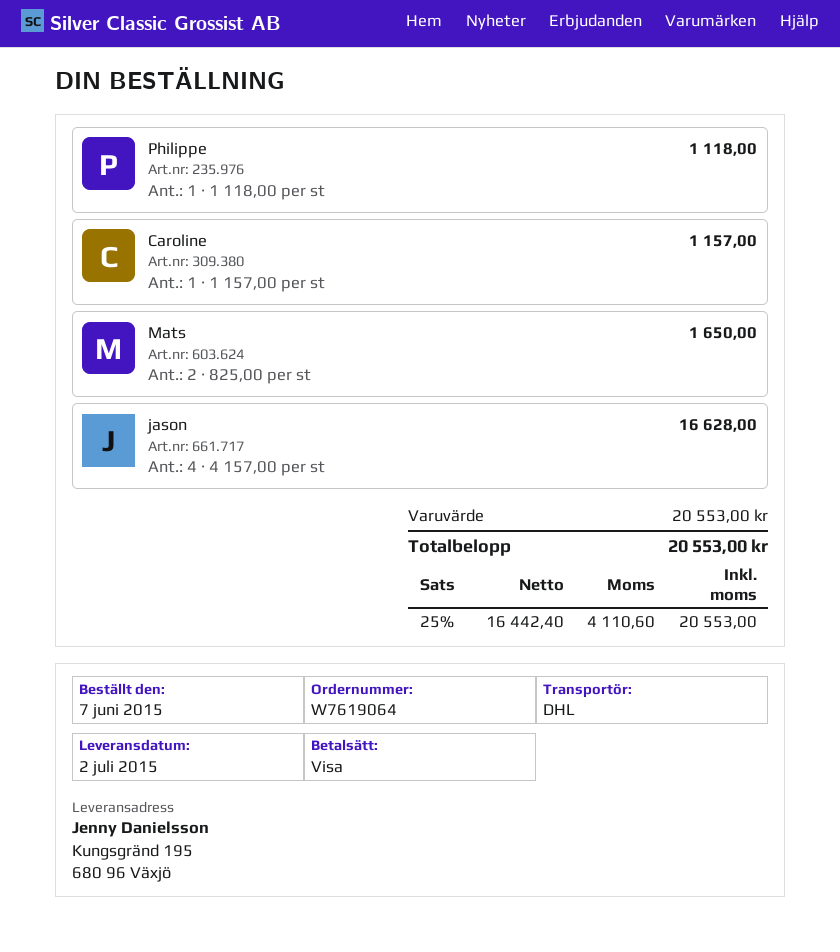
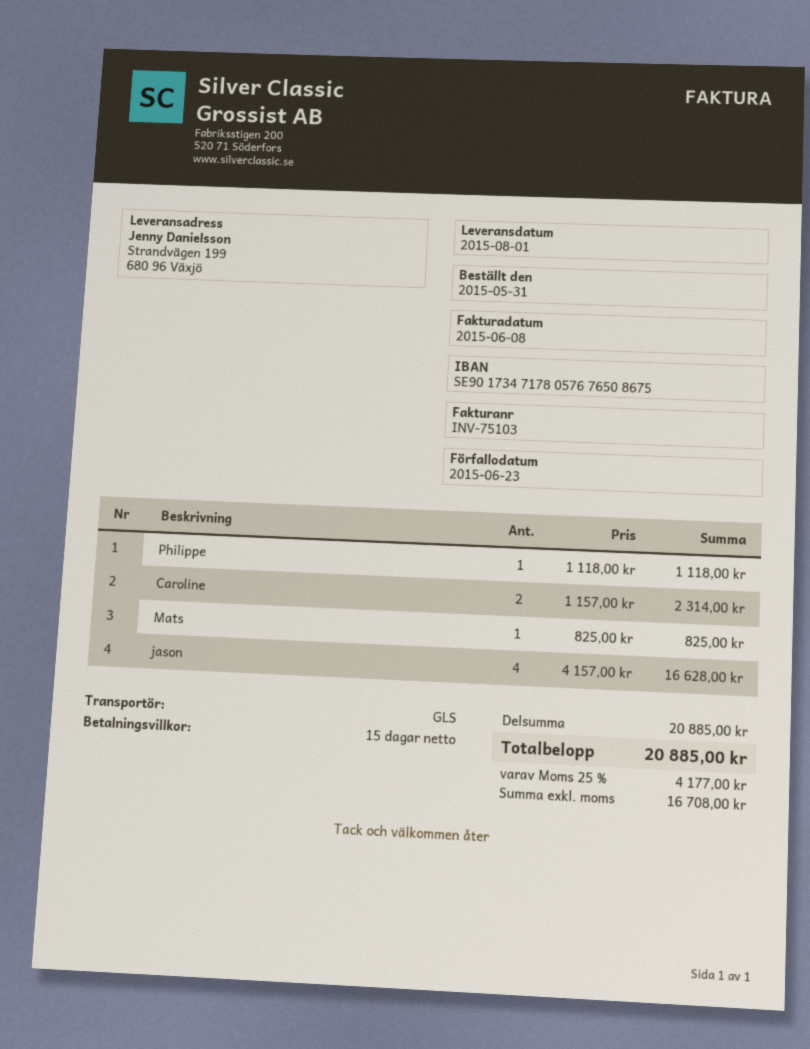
order date: 2015-06-07 -> 2015-05-31
delivery date: 2015-07-02 -> 2015-08-01
shipping method: DHL -> GLS
ship to: Kungsgränd 195, 680 96 Växjö -> Strandvägen 199, 680 96 Växjö
Caroline: 1 x 1157.00 = 1157.00 -> 2 x 1157.00 = 2314.00
Mats: 2 x 825.00 = 1650.00 -> 1 x 825.00 = 825.00
subtotal: 20553.00 -> 20885.00
net: 16442.40 -> 16708.00
tax: 25% = 4110.60 -> 25% = 4177.00
total: 20553.00 -> 20885.00

